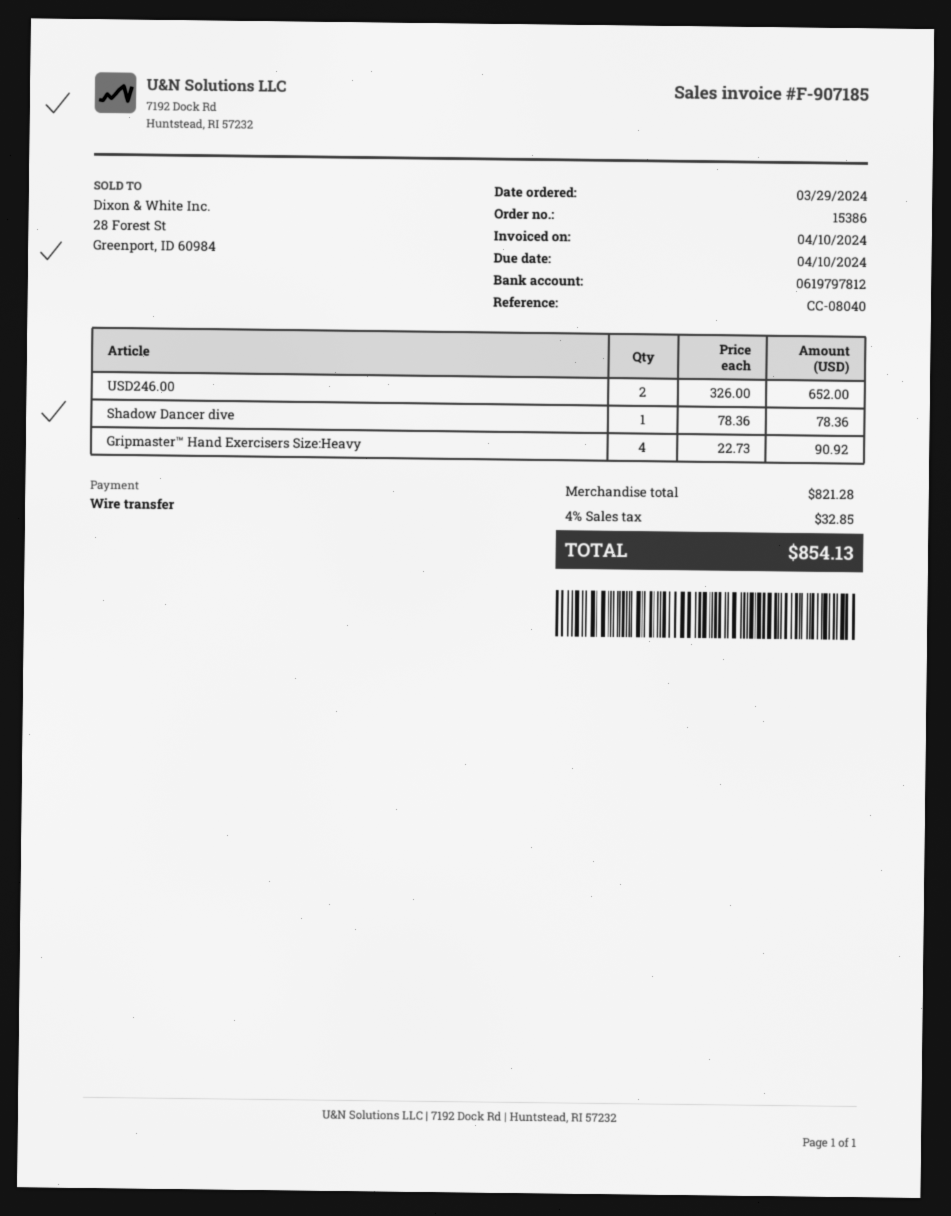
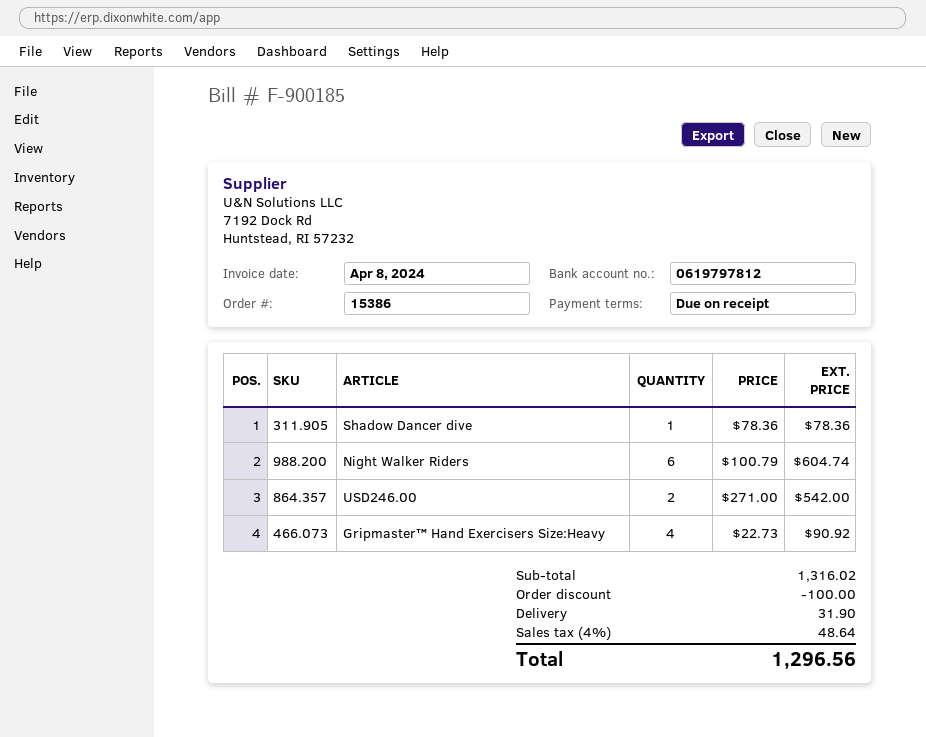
invoice number: F-907185 -> F-900185
invoice date: 2024-04-10 -> 2024-04-08
USD246.00: 2 x 326.00 = 652.00 -> 2 x 271.00 = 542.00
Night Walker Riders: none -> 6 x 100.79 = 604.74
subtotal: 821.28 -> 1316.02
discount: none -> 100.00
shipping: none -> 31.90
tax: 4% = 32.85 -> 4% = 48.64
total: 854.13 -> 1296.56

